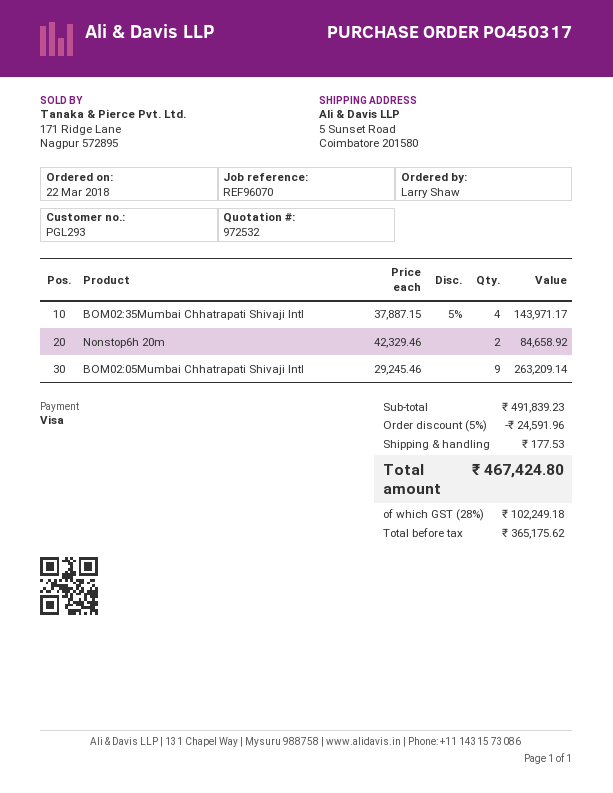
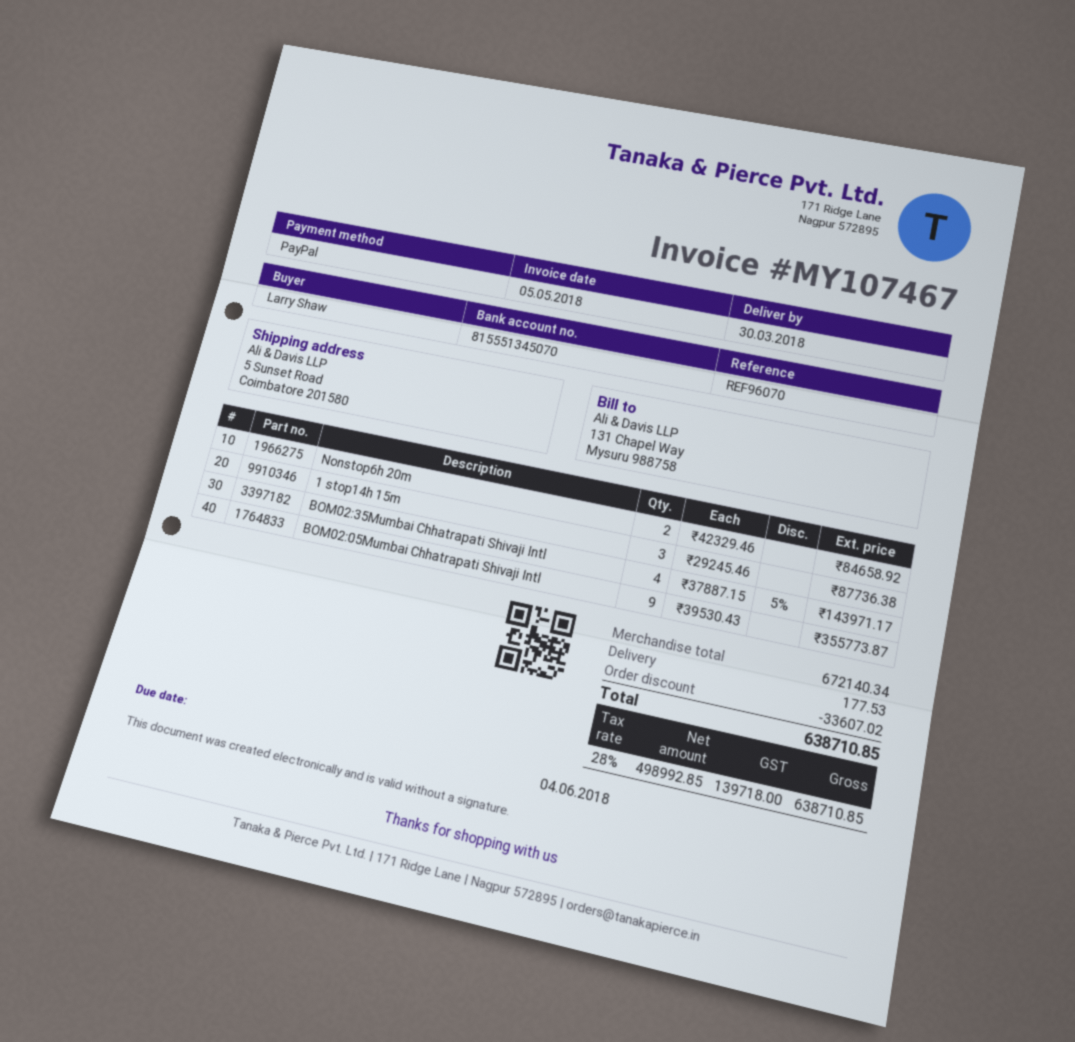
payment method: Visa -> PayPal
BOM02:05Mumbai Chhatrapati Shivaji Intl: 9 x 29245.46 = 263209.14 -> 9 x 39530.43 = 355773.87
1 stop14h 15m: none -> 3 x 29245.46 = 87736.38
subtotal: 491839.23 -> 672140.34
discount: 24591.96 -> 33607.02
net: 365175.62 -> 498992.85
tax: 28% = 102249.18 -> 28% = 139718.00
total: 467424.80 -> 638710.85

